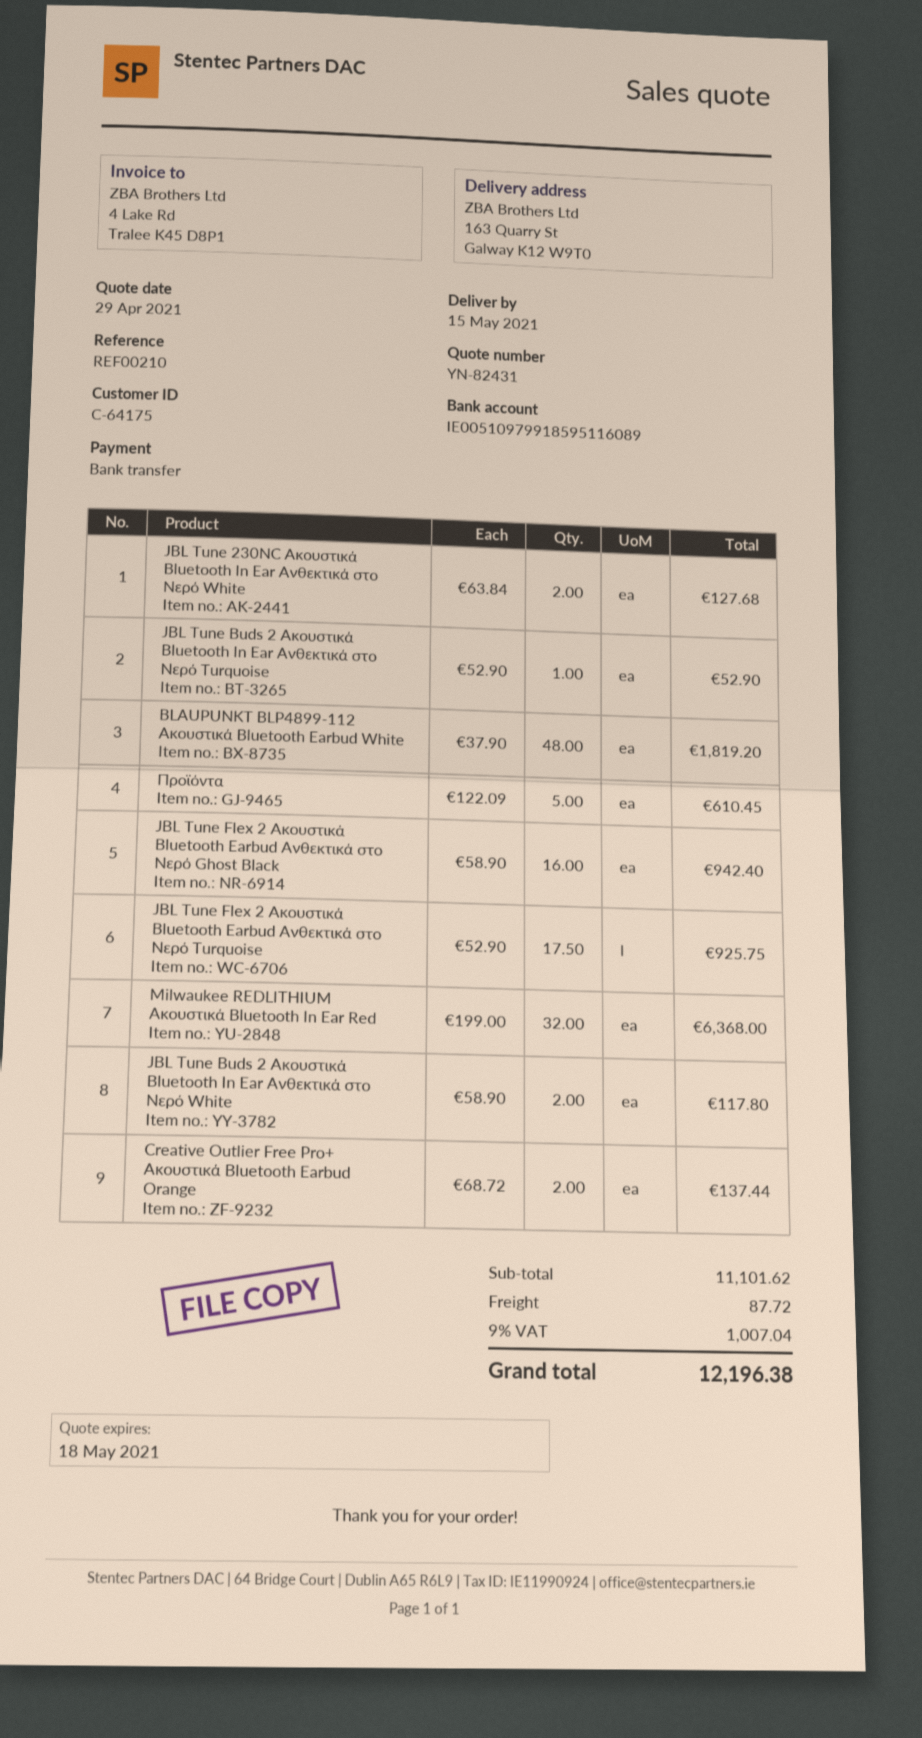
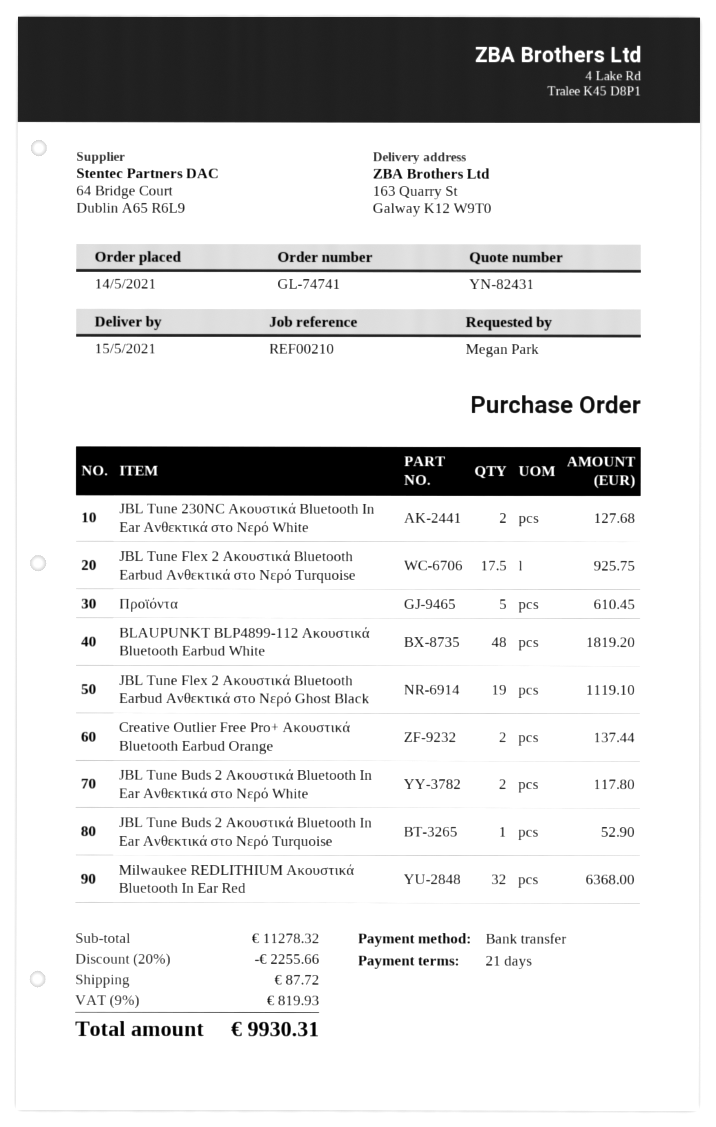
JBL Tune Flex 2 Ακουστικά Bluetooth Earbud Ανθεκτικά στο Νερό Ghost Black: 16 for 942.40 -> 19 for 1119.10
subtotal: 11101.62 -> 11278.32
discount: none -> 20% = 2255.66
tax: 9% = 1007.04 -> 9% = 819.93
total: 12196.38 -> 9930.31

